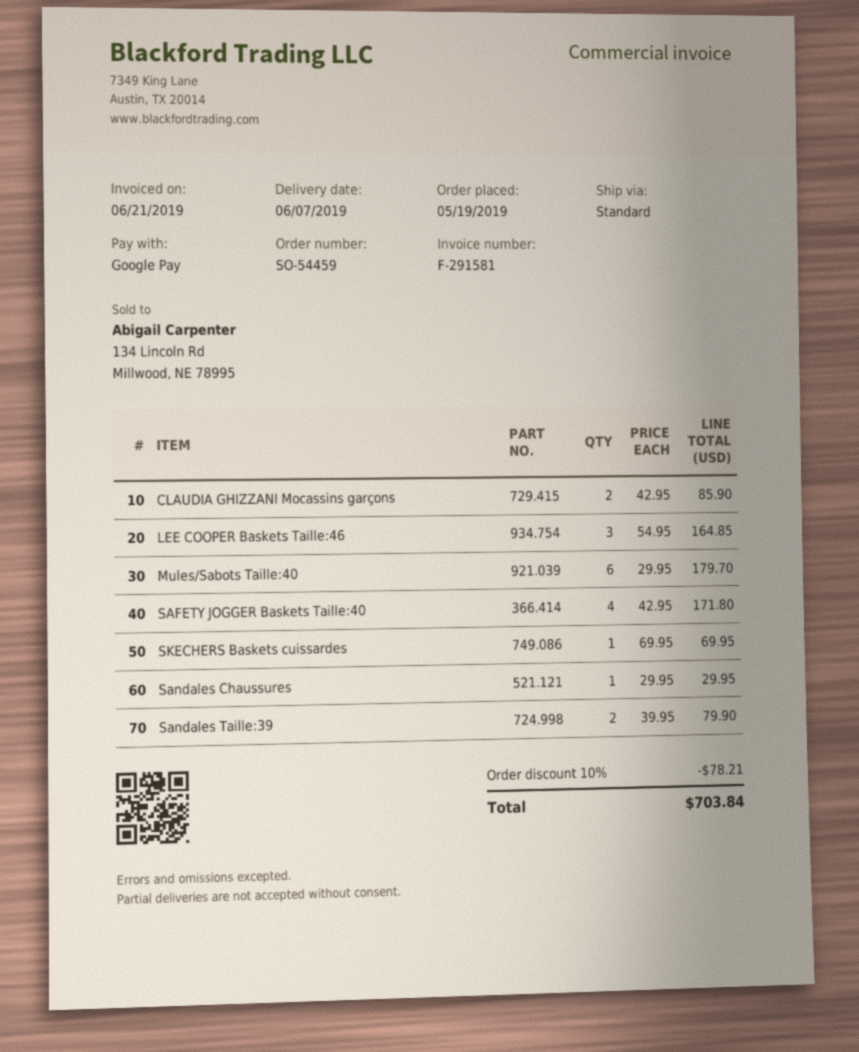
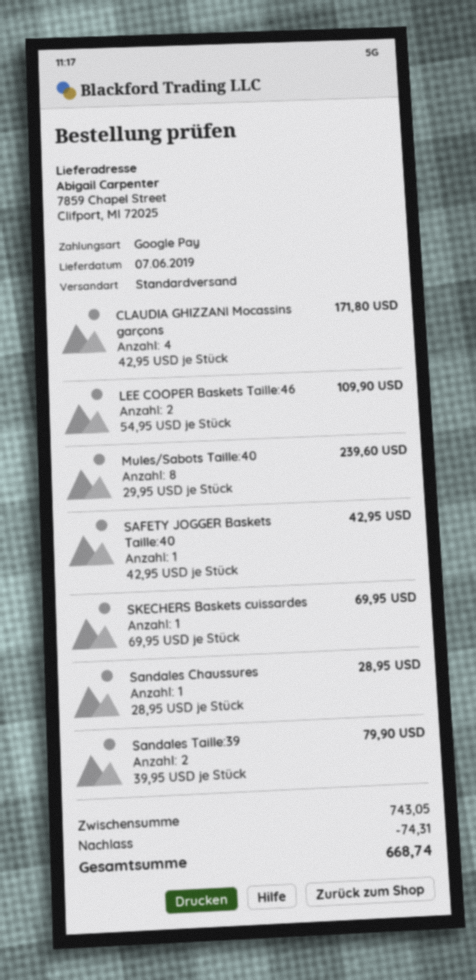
CLAUDIA GHIZZANI Mocassins garçons: 2 x 42.95 = 85.90 -> 4 x 42.95 = 171.80
LEE COOPER Baskets Taille:46: 3 x 54.95 = 164.85 -> 2 x 54.95 = 109.90
Mules/Sabots Taille:40: 6 x 29.95 = 179.70 -> 8 x 29.95 = 239.60
SAFETY JOGGER Baskets Taille:40: 4 x 42.95 = 171.80 -> 1 x 42.95 = 42.95
Sandales Chaussures: 1 x 29.95 = 29.95 -> 1 x 28.95 = 28.95
discount: 78.21 -> 74.31
total: 703.84 -> 668.74

